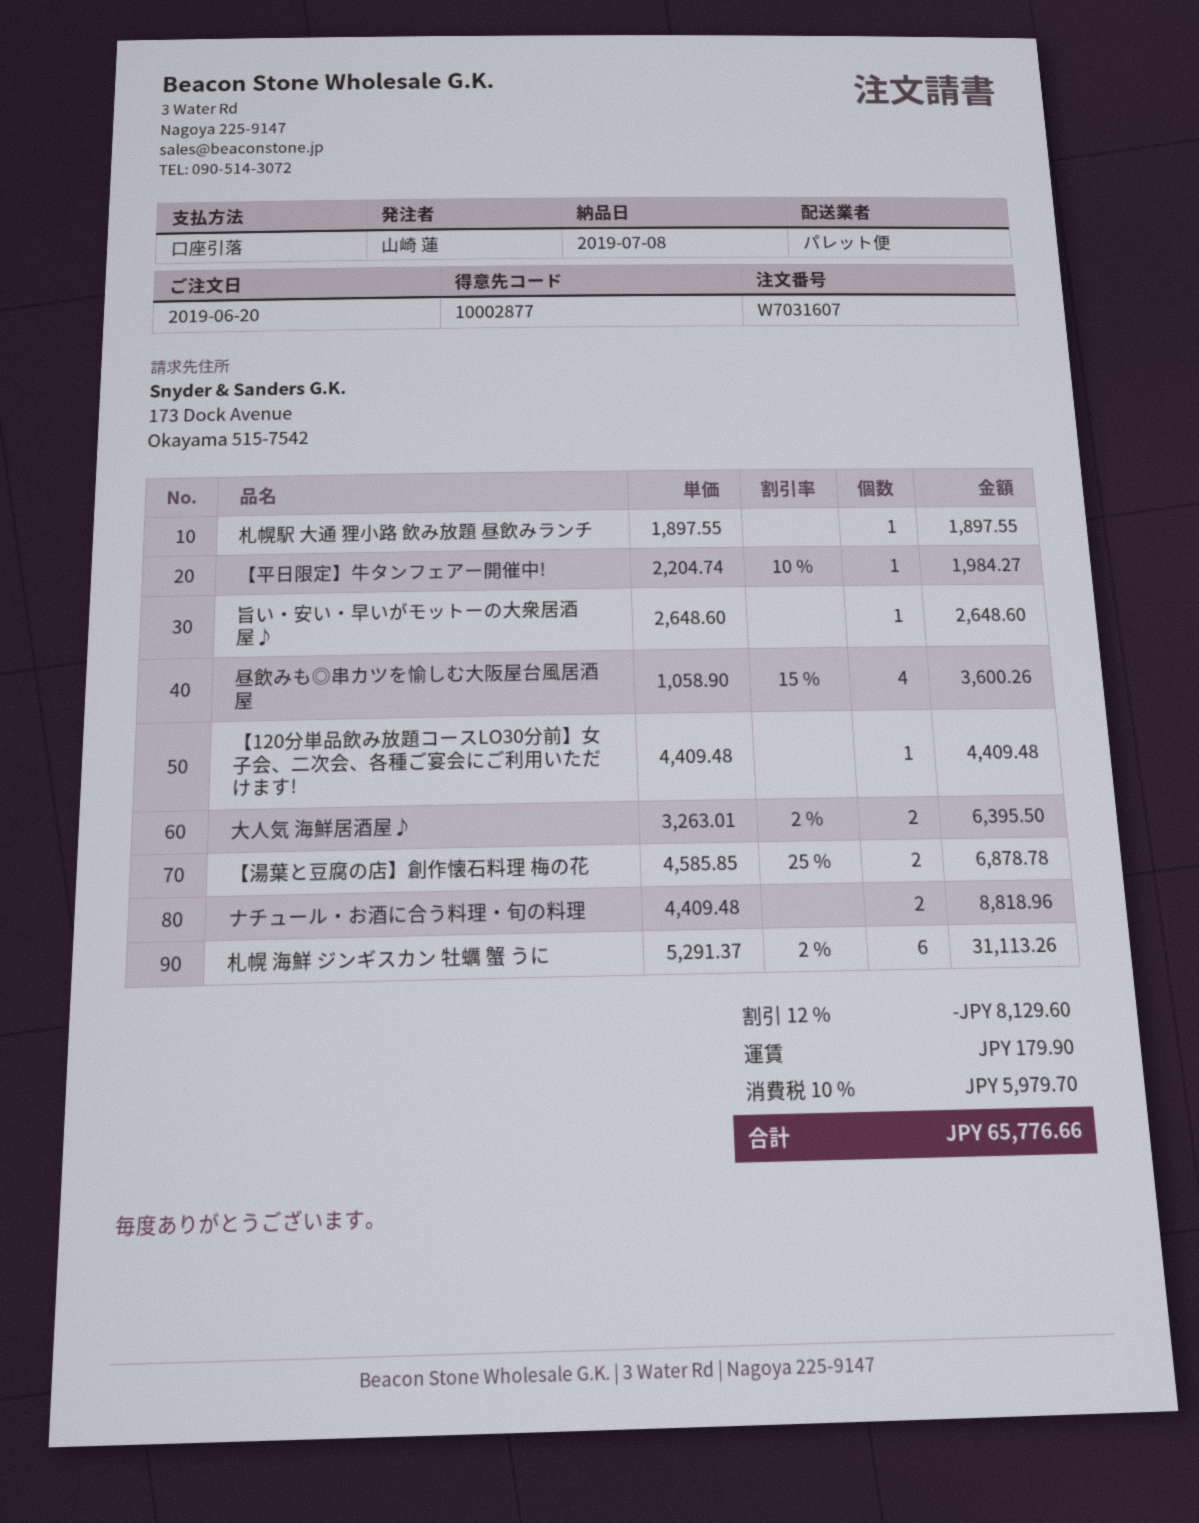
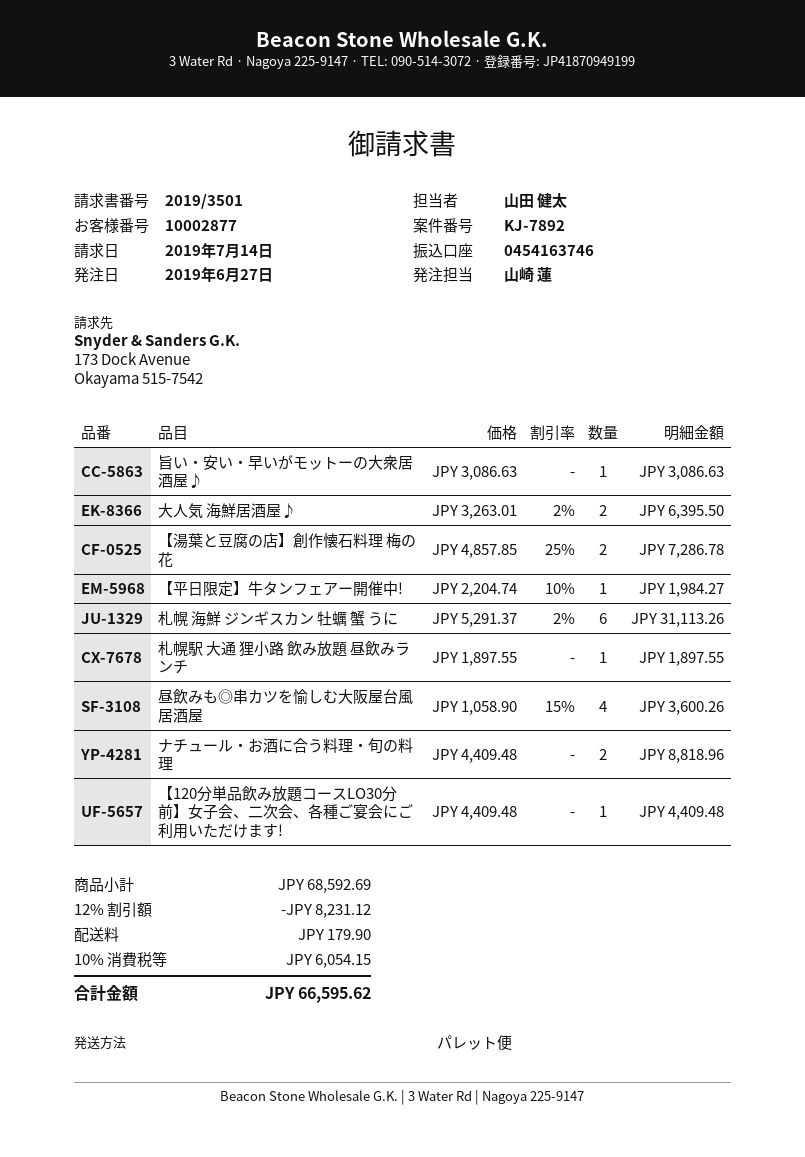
order date: 2019-06-20 -> 2019-06-27
旨い・安い・早いがモットーの大衆居酒屋♪: 1 x 2648.60 = 2648.60 -> 1 x 3086.63 = 3086.63
【湯葉と豆腐の店】創作懐石料理 梅の花: 2 x 4585.85 - 25% = 6878.78 -> 2 x 4857.85 - 25% = 7286.78
discount: 12% = 8129.60 -> 12% = 8231.12
tax: 10% = 5979.70 -> 10% = 6054.15
total: 65776.66 -> 66595.62

